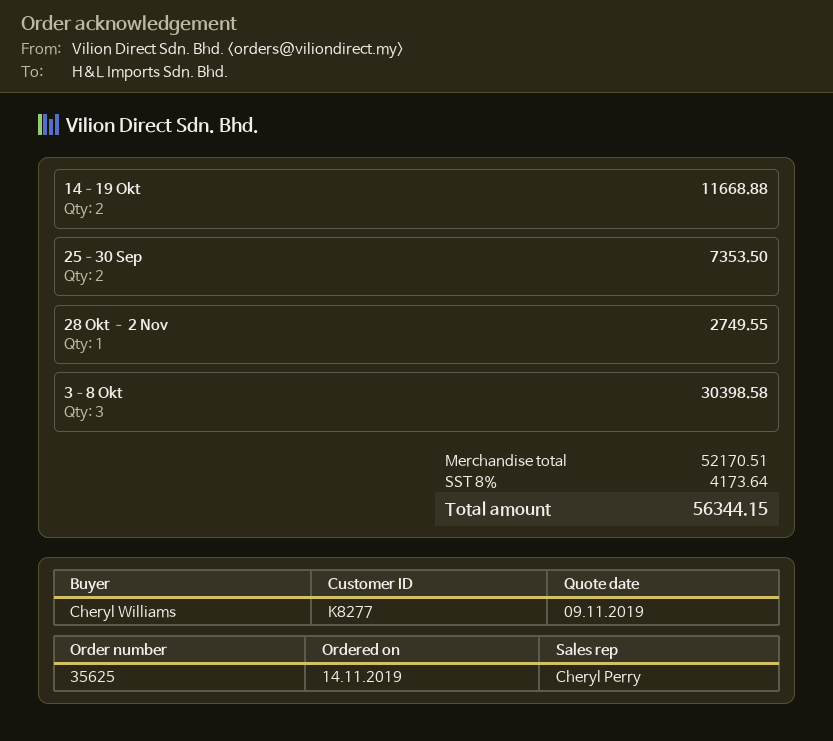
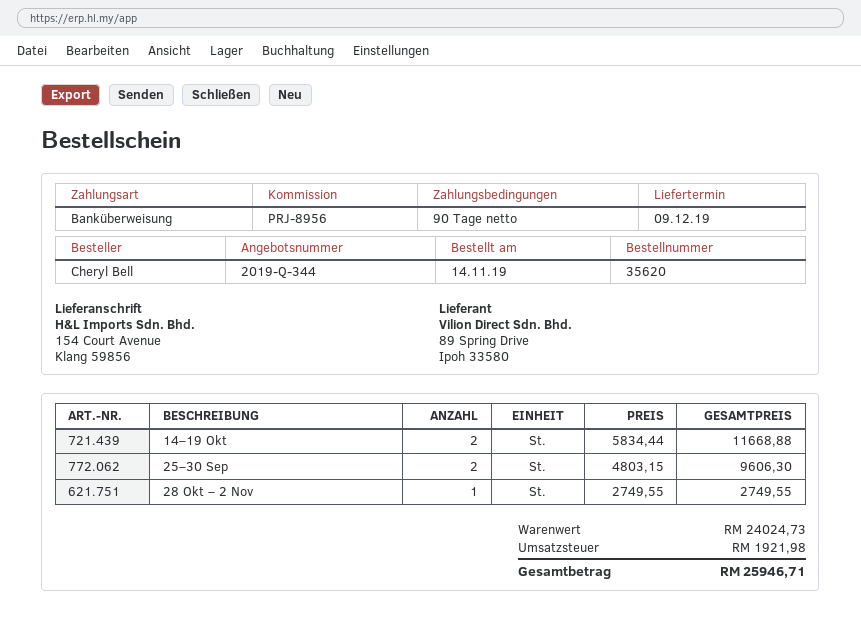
order number: 35625 -> 35620
ordered by: Cheryl Williams -> Cheryl Bell
25–30 Sep: 2 for 7353.50 -> 2 for 9606.30
3–8 Okt: 3 for 30398.58 -> none
subtotal: 52170.51 -> 24024.73
tax: 4173.64 -> 1921.98
total: 56344.15 -> 25946.71

